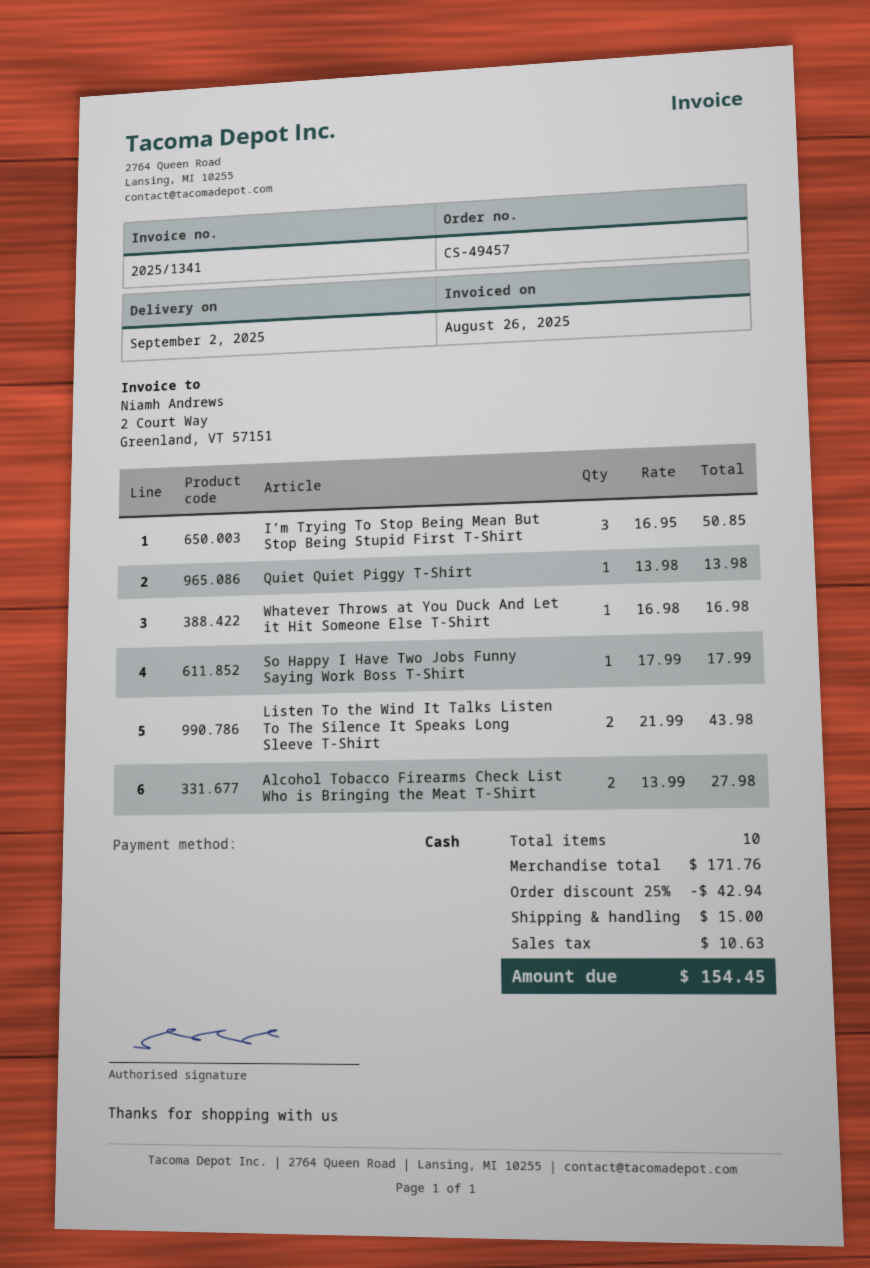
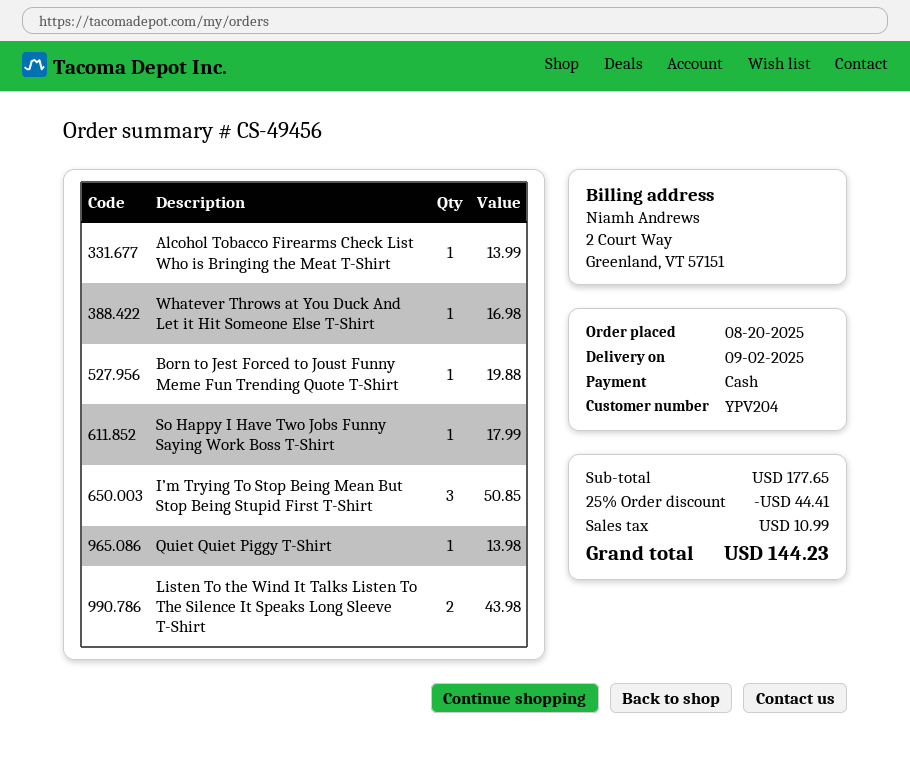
order number: CS-49457 -> CS-49456
Alcohol Tobacco Firearms Check List Who is Bringing the Meat T-Shirt: 2 for 27.98 -> 1 for 13.99
Born to Jest Forced to Joust Funny Meme Fun Trending Quote T-Shirt: none -> 1 for 19.88
subtotal: 171.76 -> 177.65
discount: 25% = 42.94 -> 25% = 44.41
shipping: 15.00 -> none
tax: 10.63 -> 10.99
total: 154.45 -> 144.23

